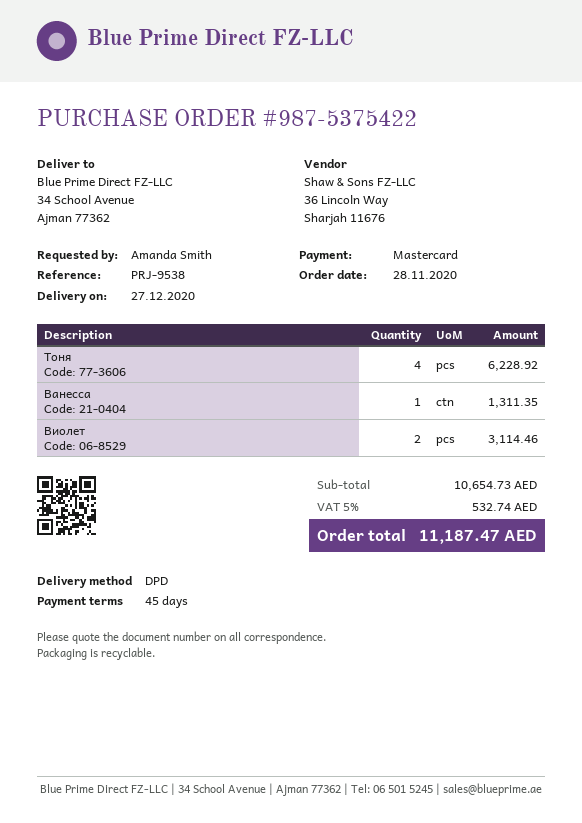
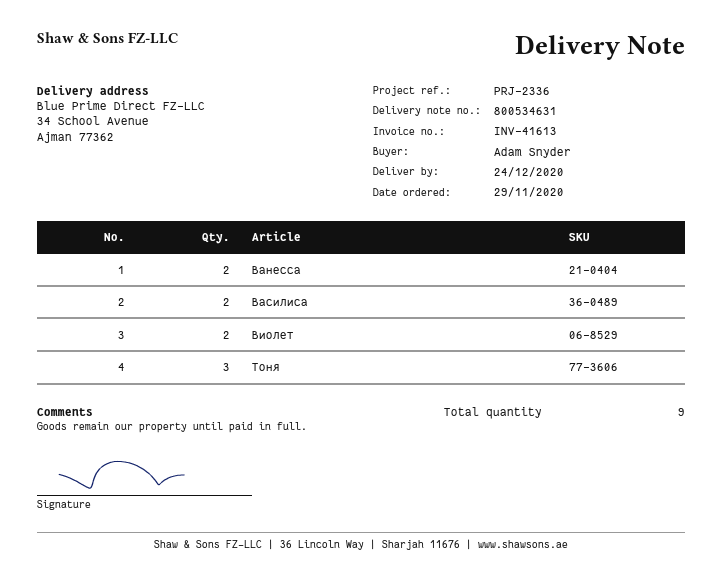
order date: 2020-11-28 -> 2020-11-29
delivery date: 2020-12-27 -> 2020-12-24
reference: PRJ-9538 -> PRJ-2336
ordered by: Amanda Smith -> Adam Snyder
Тоня: 4 -> 3
Ванесса: 1 -> 2
Василиса: none -> 2

